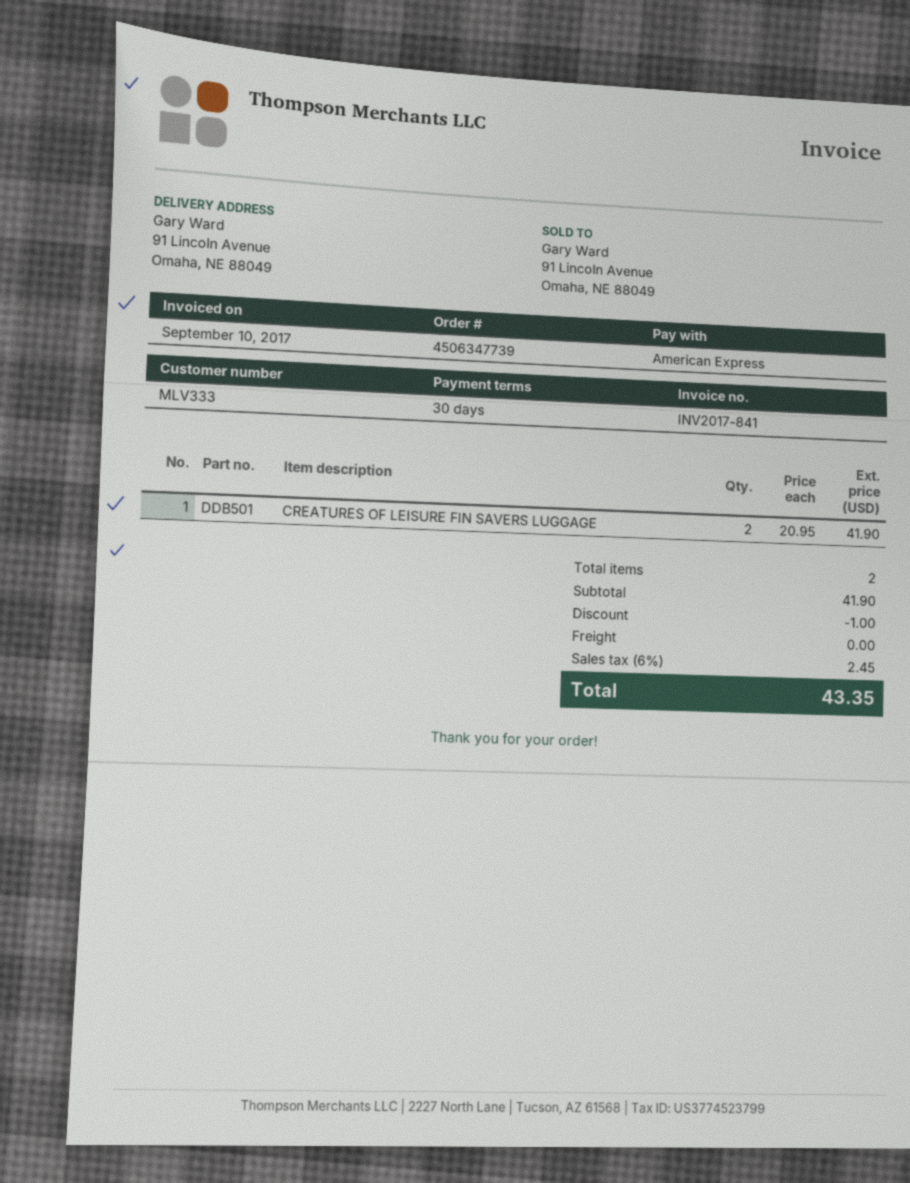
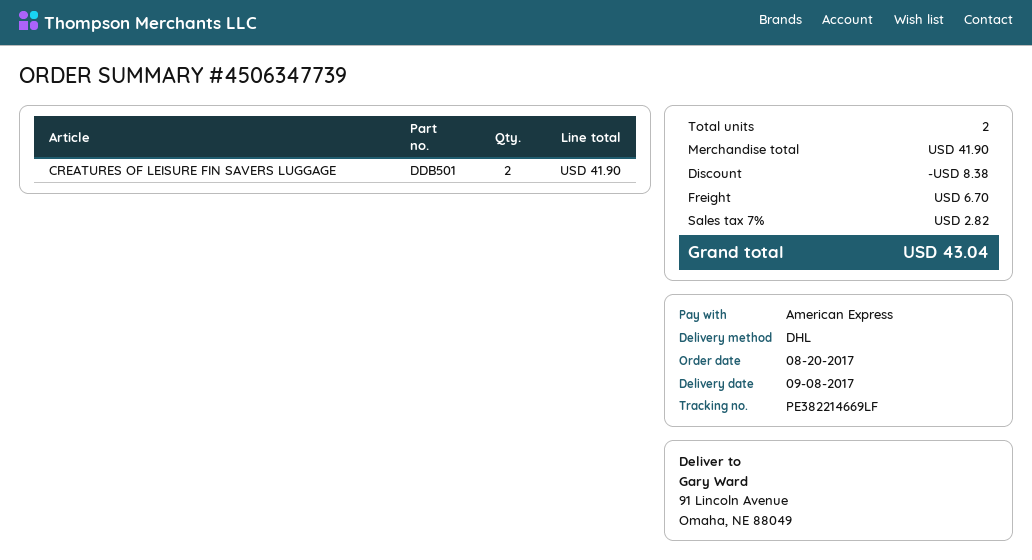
discount: 1.00 -> 8.38
shipping: 0.00 -> 6.70
tax: 6% = 2.45 -> 7% = 2.82
total: 43.35 -> 43.04

